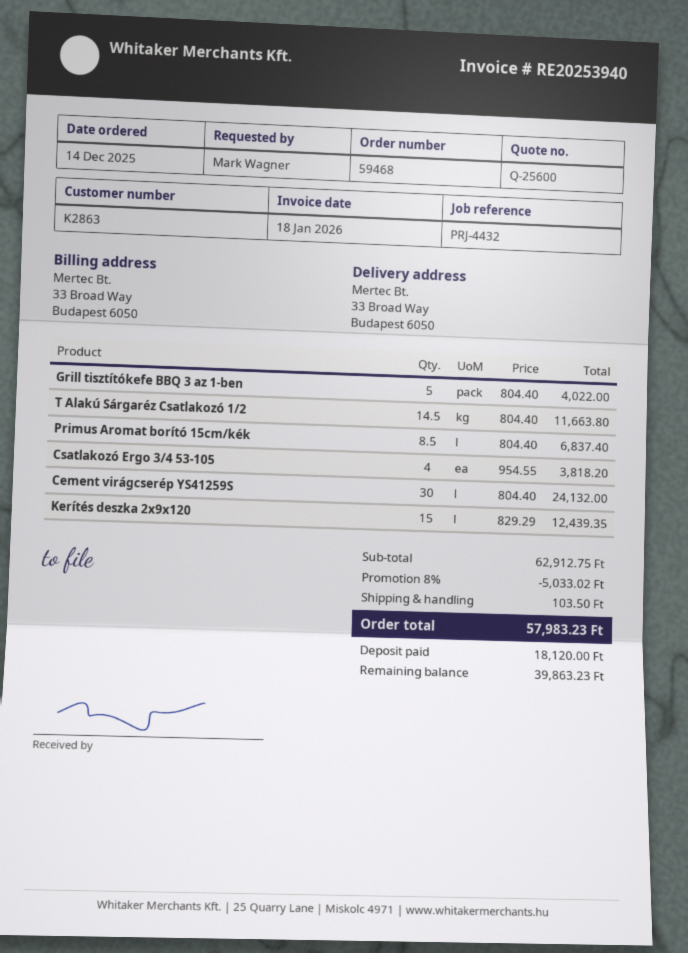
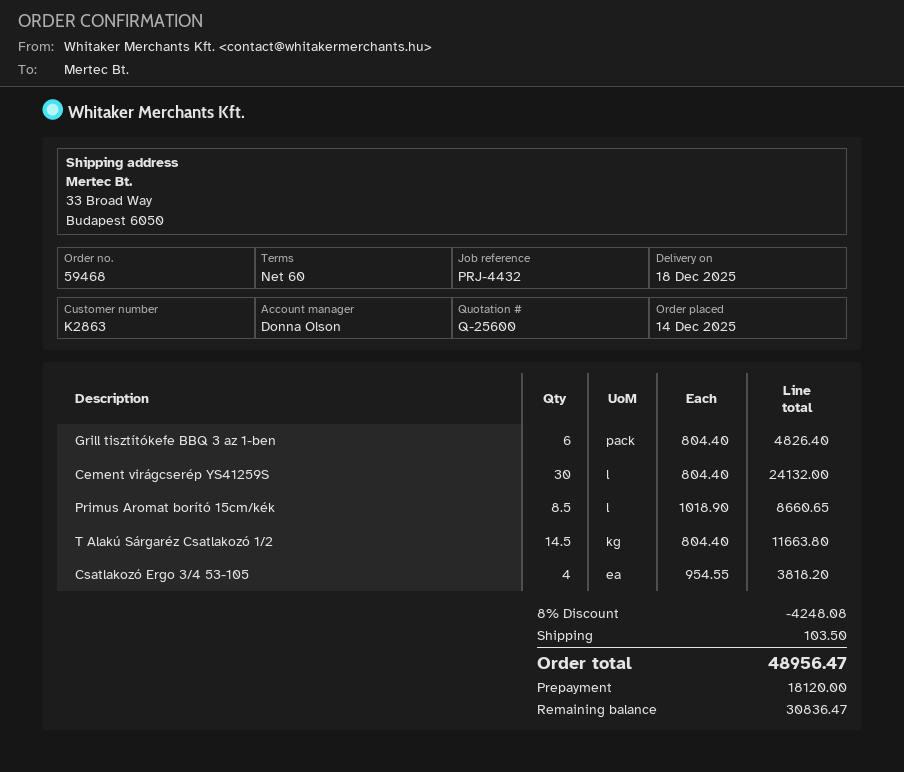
Grill tisztítókefe BBQ 3 az 1-ben: 5 x 804.40 = 4022.00 -> 6 x 804.40 = 4826.40
Primus Aromat borító 15cm/kék: 8.5 x 804.40 = 6837.40 -> 8.5 x 1018.90 = 8660.65
Kerítés deszka 2x9x120: 15 x 829.29 = 12439.35 -> none
discount: 8% = 5033.02 -> 8% = 4248.08
total: 57983.23 -> 48956.47
balance: 39863.23 -> 30836.47

